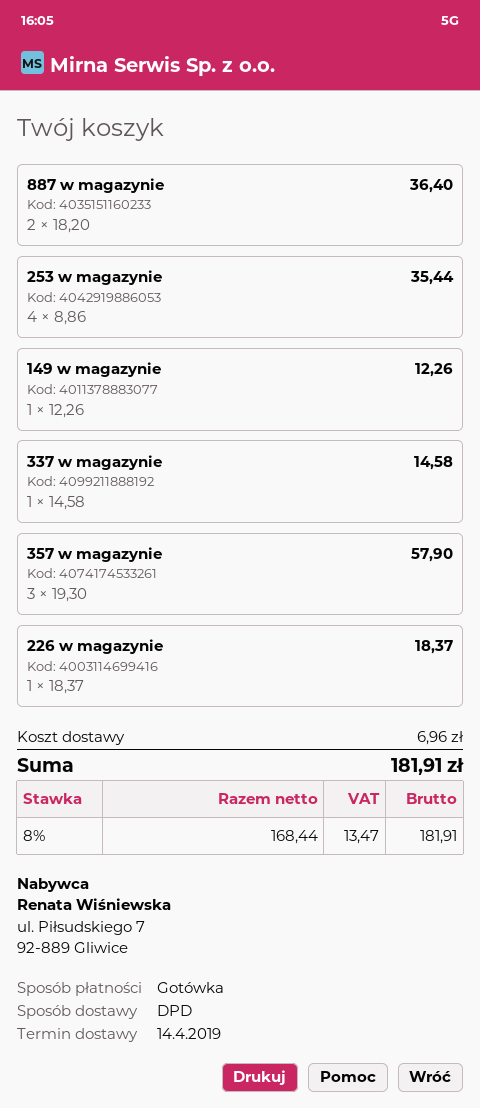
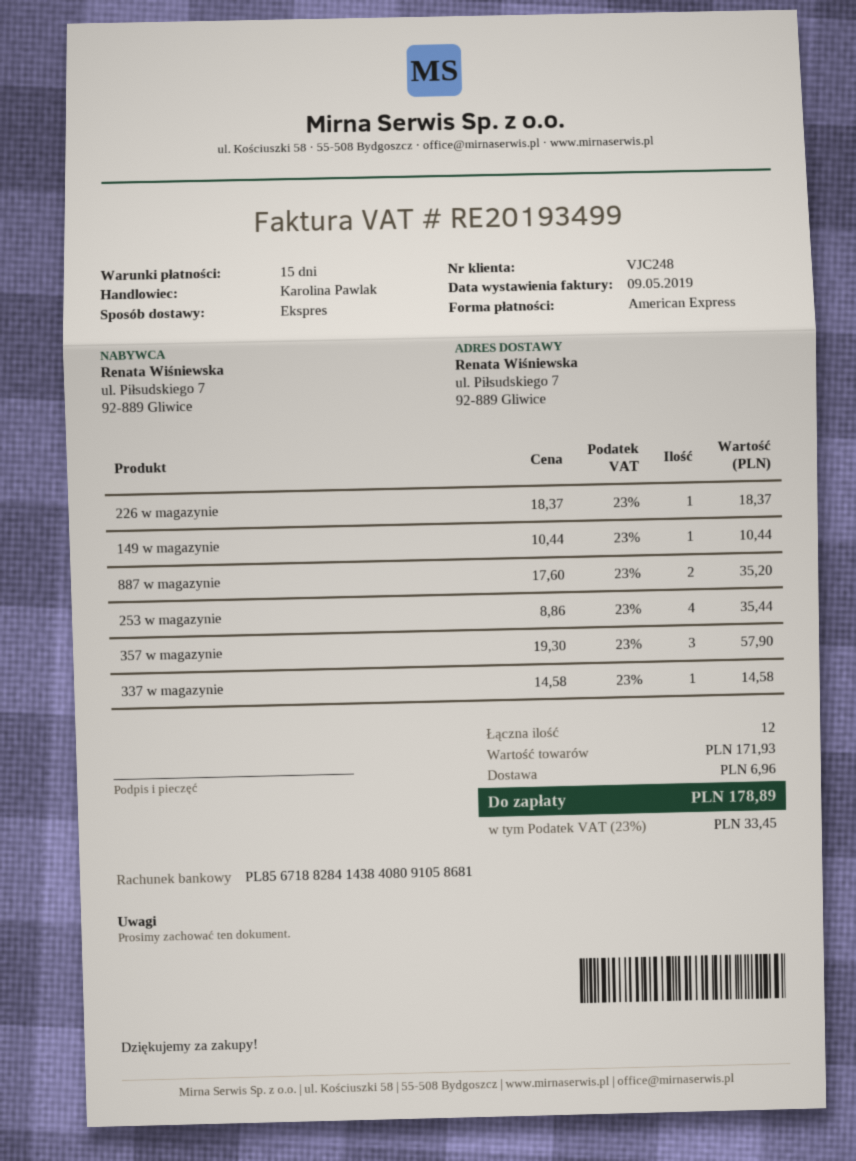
payment method: cash -> American Express
shipping method: DPD -> express
887 w magazynie: 2 x 18.20 = 36.40 -> 2 x 17.60 = 35.20
149 w magazynie: 1 x 12.26 = 12.26 -> 1 x 10.44 = 10.44
tax: 8% = 13.47 -> 23% = 33.45
total: 181.91 -> 178.89

